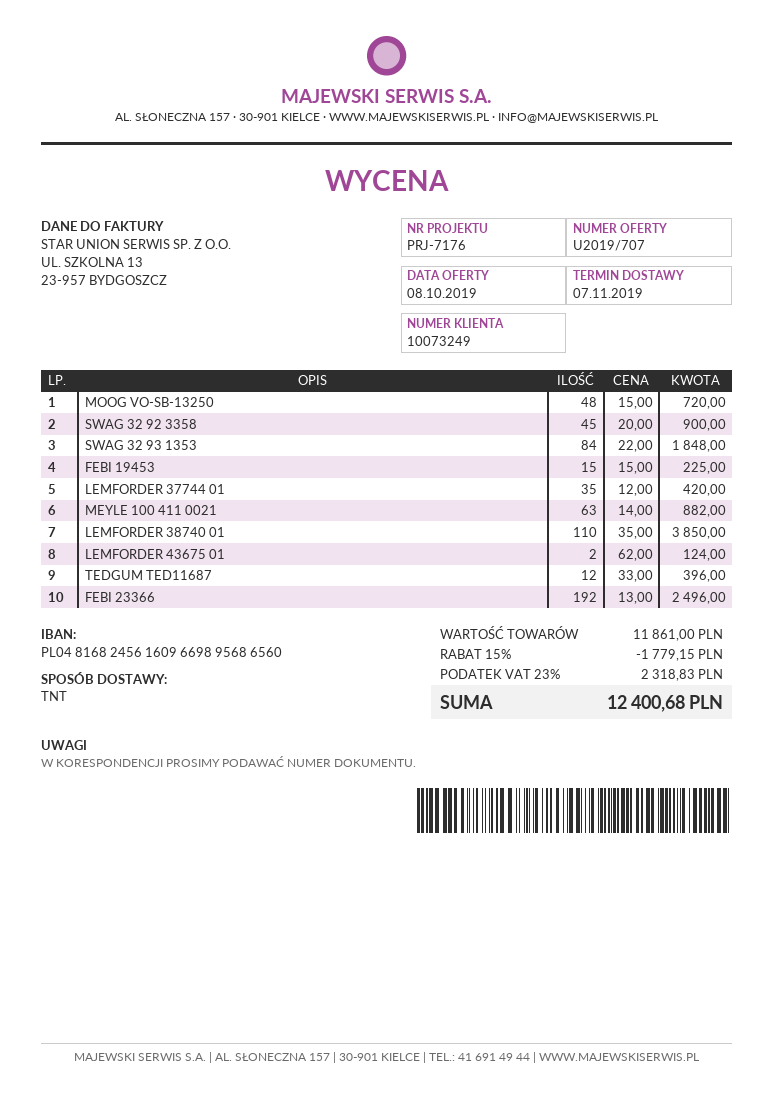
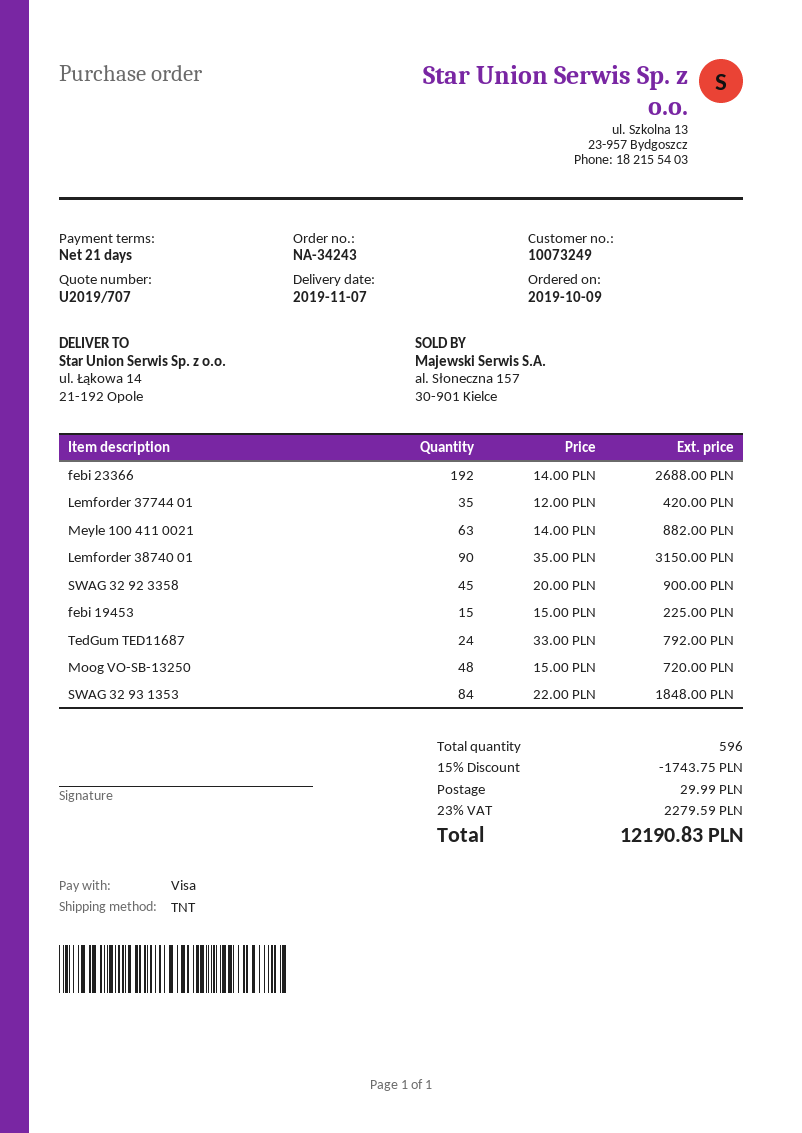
LEMFORDER 38740 01: 110 x 35.00 = 3850.00 -> 90 x 35.00 = 3150.00
LEMFORDER 43675 01: 2 x 62.00 = 124.00 -> none
TEDGUM TED11687: 12 x 33.00 = 396.00 -> 24 x 33.00 = 792.00
FEBI 23366: 192 x 13.00 = 2496.00 -> 192 x 14.00 = 2688.00
discount: 15% = 1779.15 -> 15% = 1743.75
shipping: none -> 29.99
tax: 23% = 2318.83 -> 23% = 2279.59
total: 12400.68 -> 12190.83

